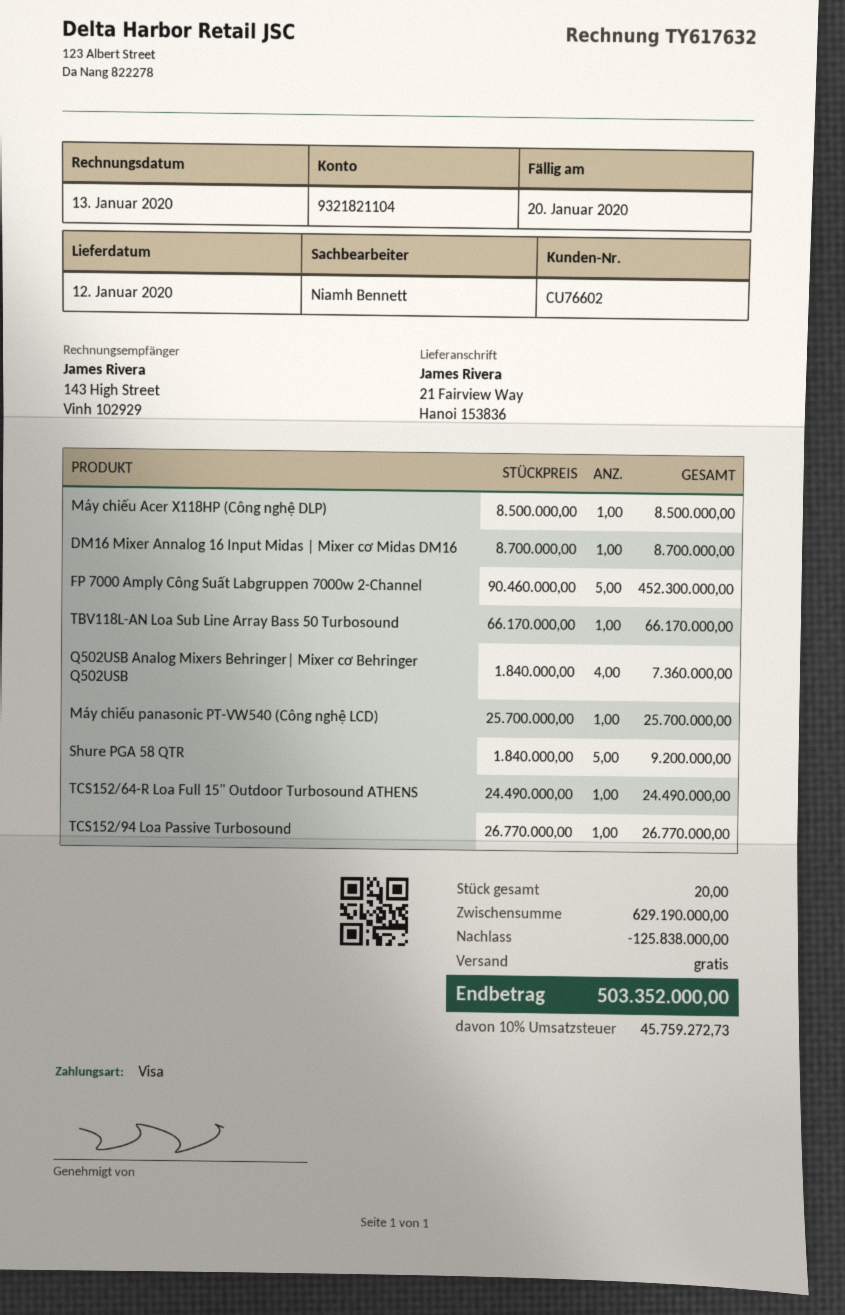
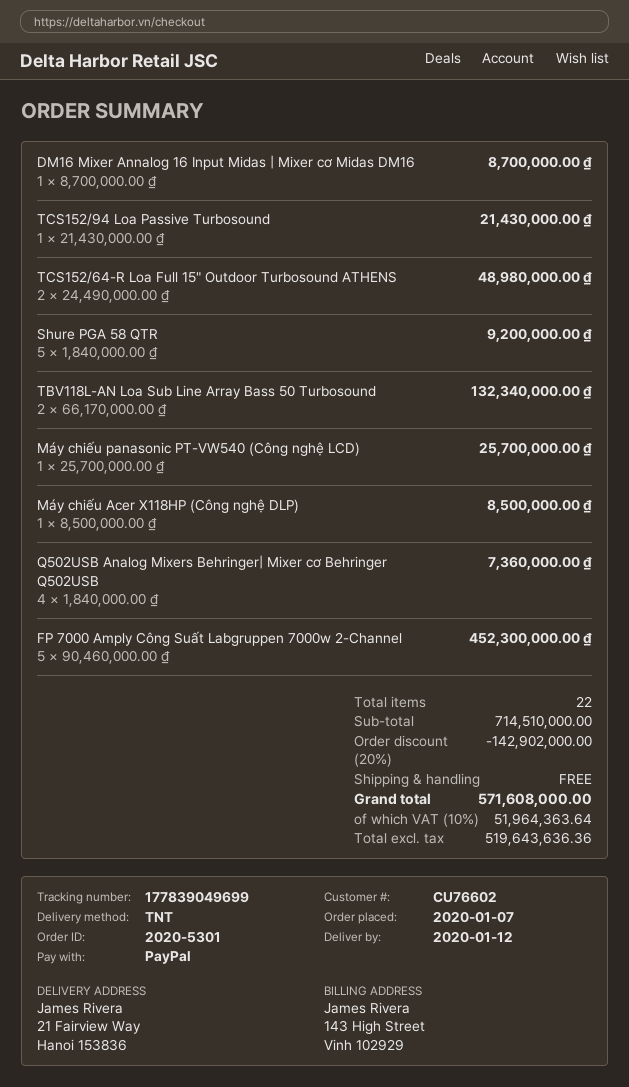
payment method: Visa -> PayPal
TBV118L-AN Loa Sub Line Array Bass 50 Turbosound: 1 x 66170000.00 = 66170000.00 -> 2 x 66170000.00 = 132340000.00
TCS152/64-R Loa Full 15" Outdoor Turbosound ATHENS: 1 x 24490000.00 = 24490000.00 -> 2 x 24490000.00 = 48980000.00
TCS152/94 Loa Passive Turbosound: 1 x 26770000.00 = 26770000.00 -> 1 x 21430000.00 = 21430000.00
total quantity: 20 -> 22
subtotal: 629190000.00 -> 714510000.00
discount: 125838000.00 -> 142902000.00
tax: 10% = 45759272.73 -> 10% = 51964363.64
total: 503352000.00 -> 571608000.00

